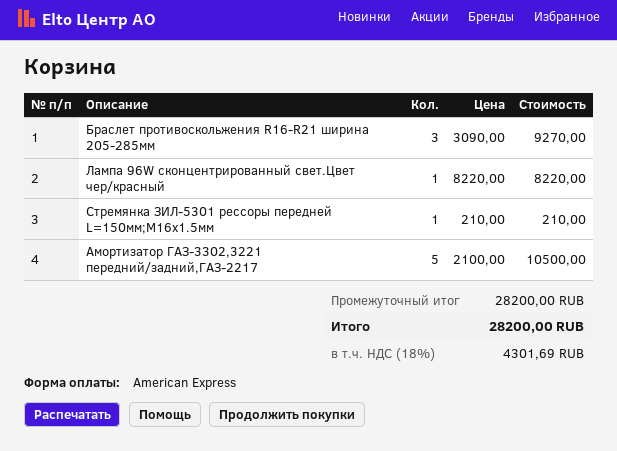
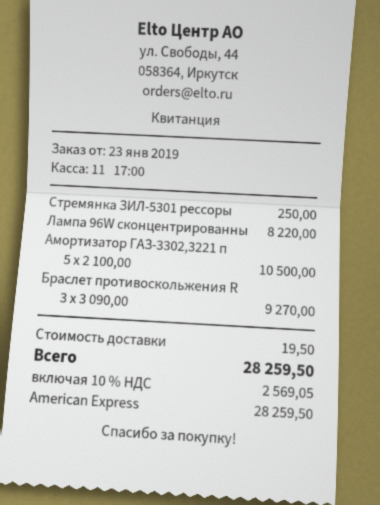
Стремянка ЗИЛ-5301 рессоры передней L=150мм;М16х1.5мм: 1 x 210.00 = 210.00 -> 1 x 250.00 = 250.00
shipping: none -> 19.50
tax: 18% = 4301.69 -> 10% = 2569.05
total: 28200.00 -> 28259.50

